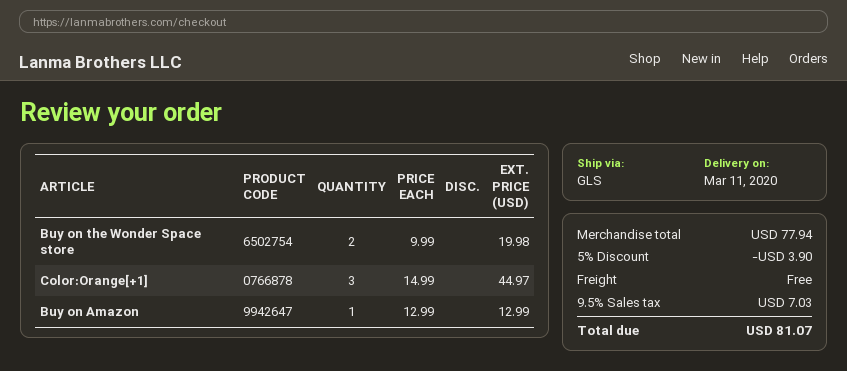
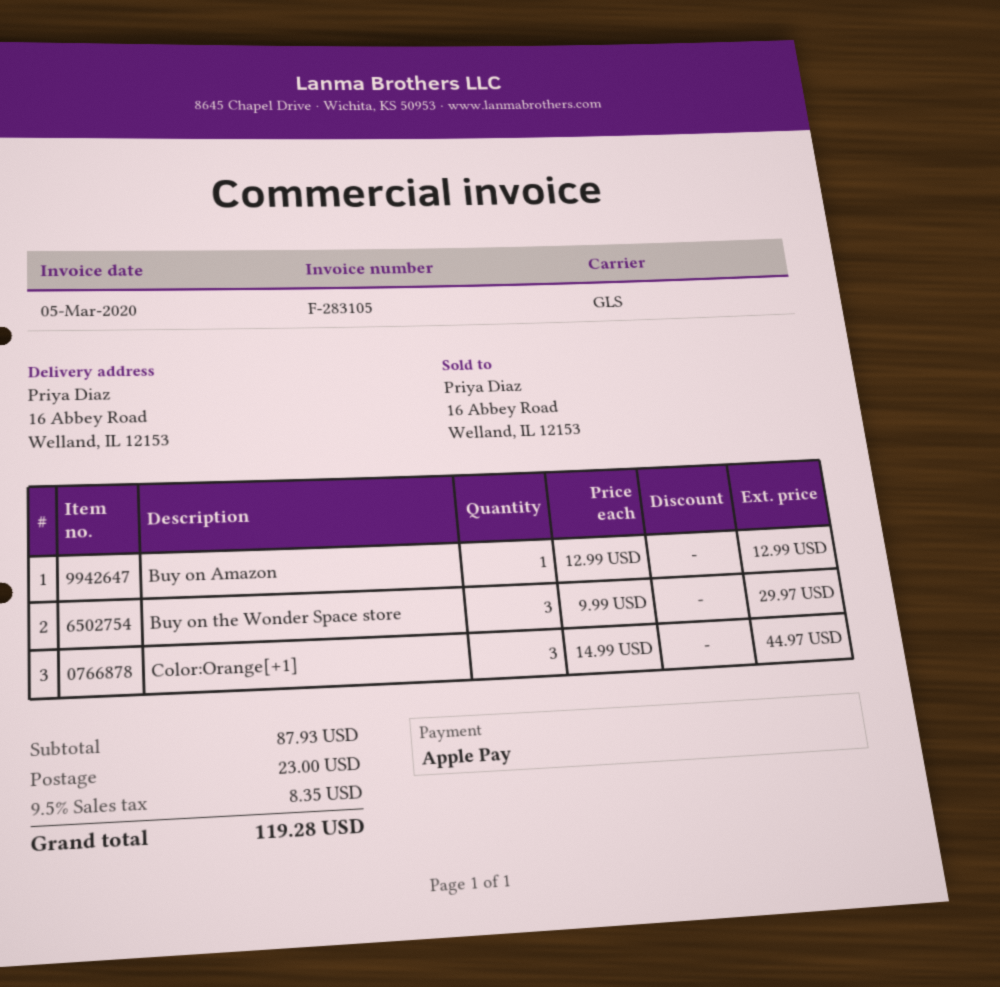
Buy on the Wonder Space store: 2 x 9.99 = 19.98 -> 3 x 9.99 = 29.97
subtotal: 77.94 -> 87.93
discount: 5% = 3.90 -> none
shipping: 0.00 -> 23.00
tax: 9.5% = 7.03 -> 9.5% = 8.35
total: 81.07 -> 119.28

